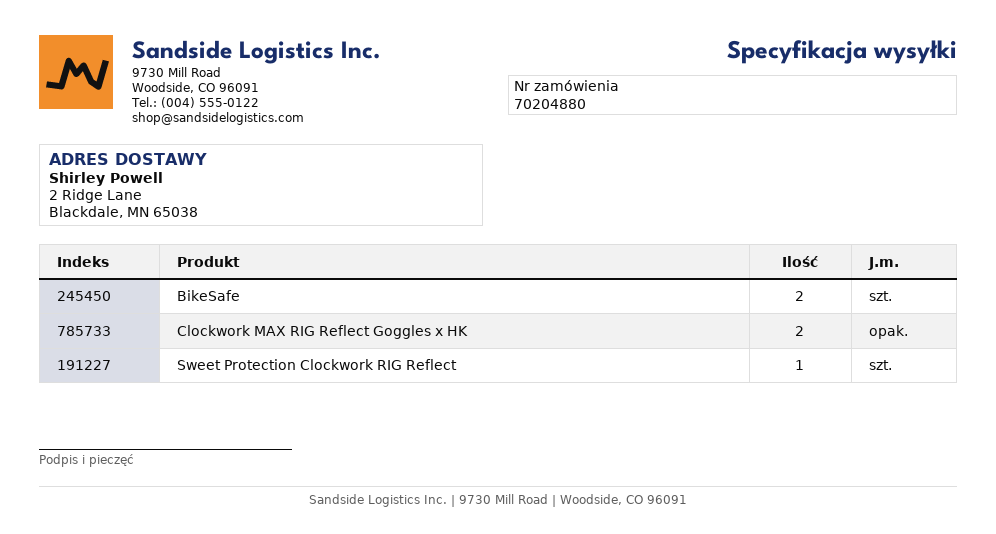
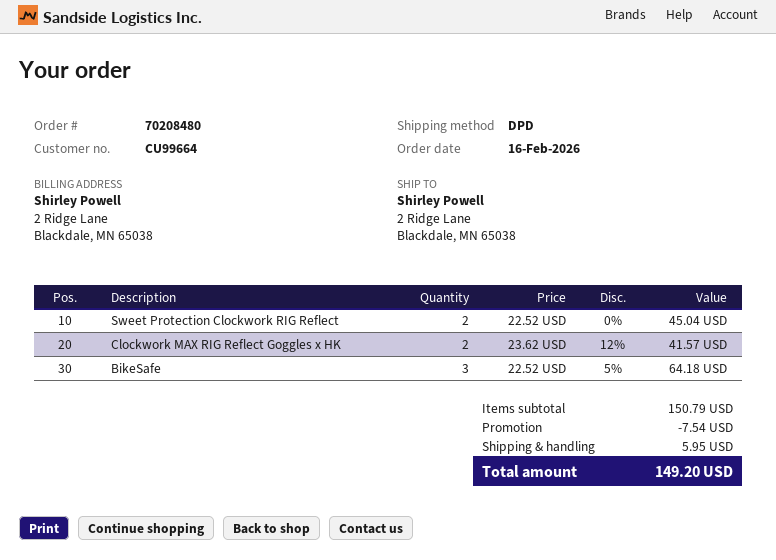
order number: 70204880 -> 70208480
BikeSafe: 2 -> 3
Sweet Protection Clockwork RIG Reflect: 1 -> 2

